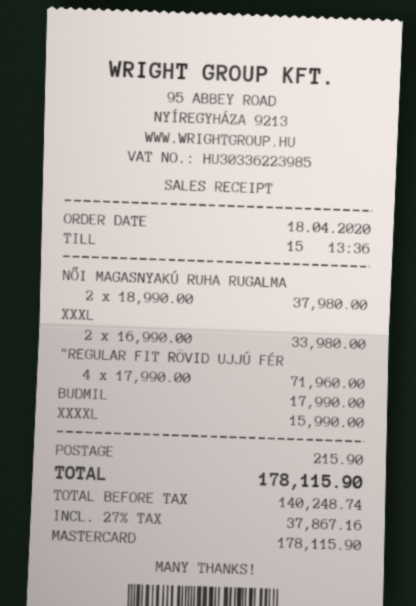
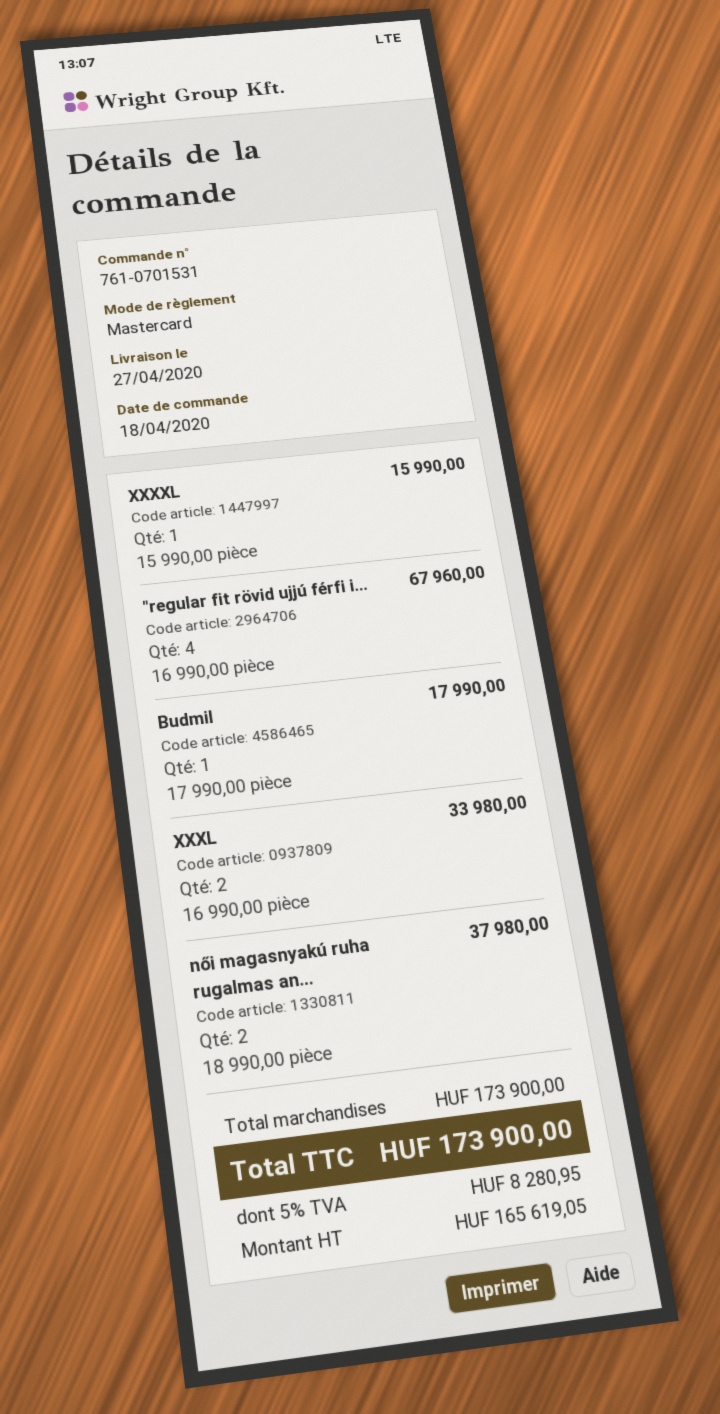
"REGULAR FIT RÖVID UJJÚ FÉR: 4 x 17990.00 = 71960.00 -> 4 x 16990.00 = 67960.00
shipping: 215.90 -> none
net: 140248.74 -> 165619.05
tax: 27% = 37867.16 -> 5% = 8280.95
total: 178115.90 -> 173900.00

